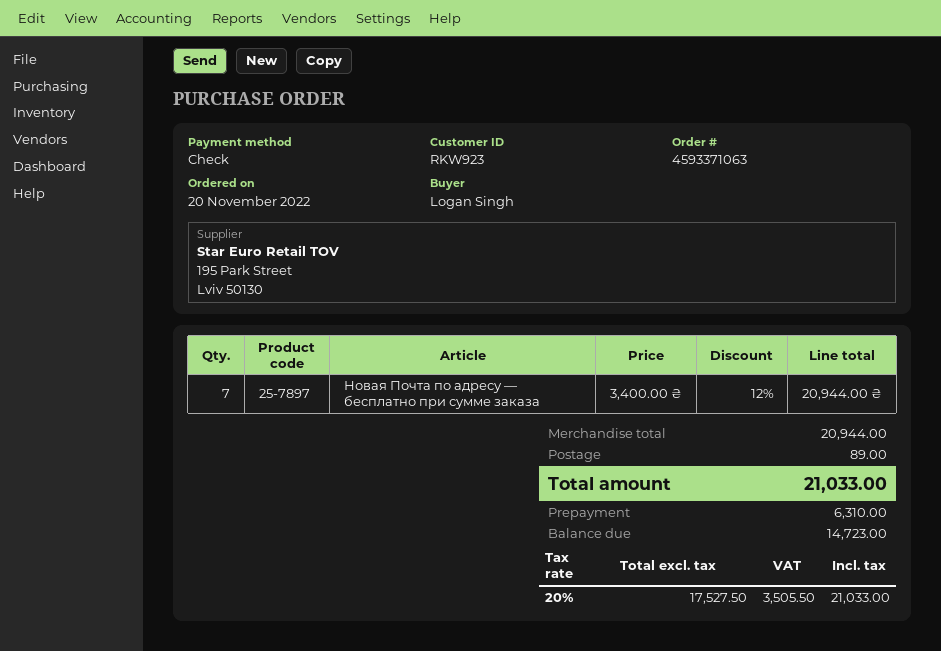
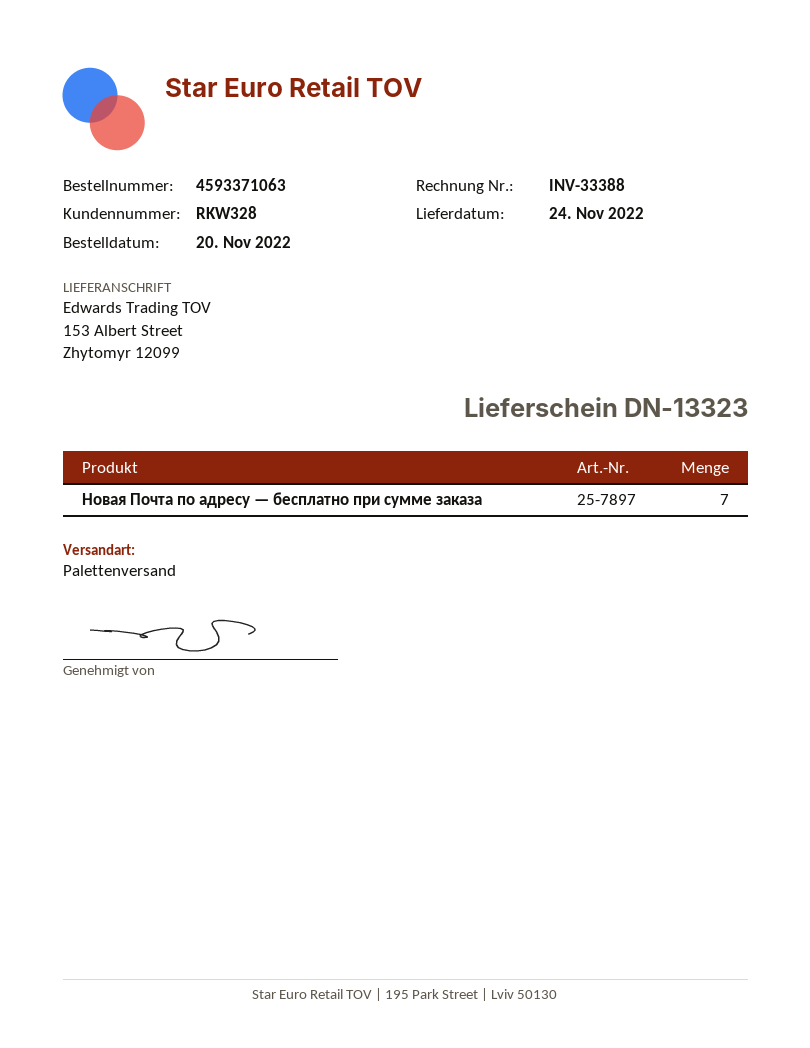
customer number: RKW923 -> RKW328

